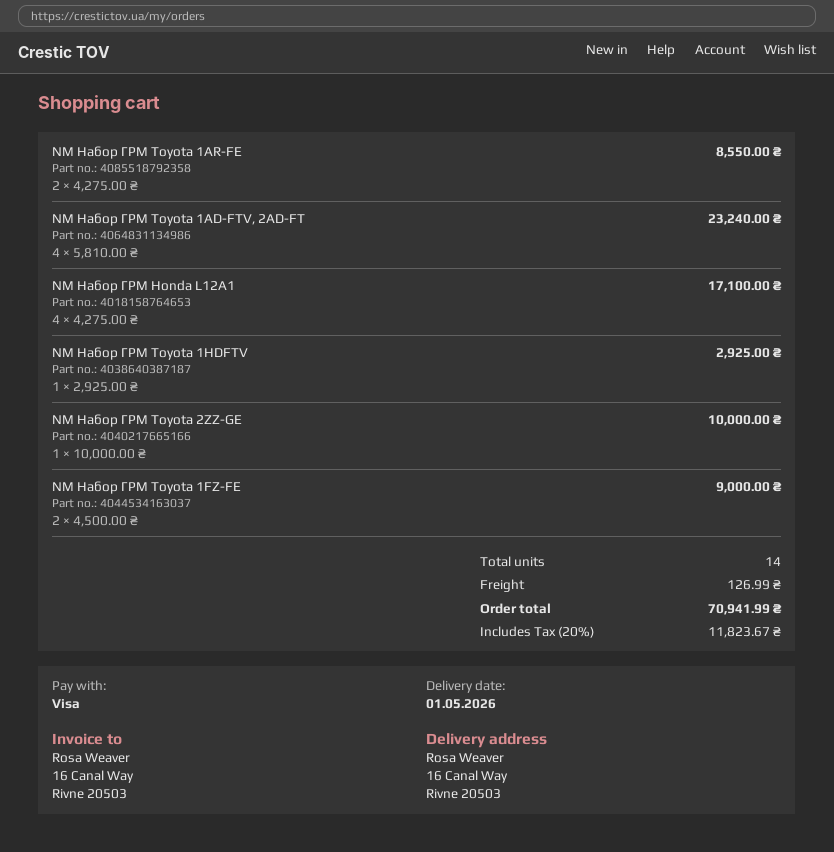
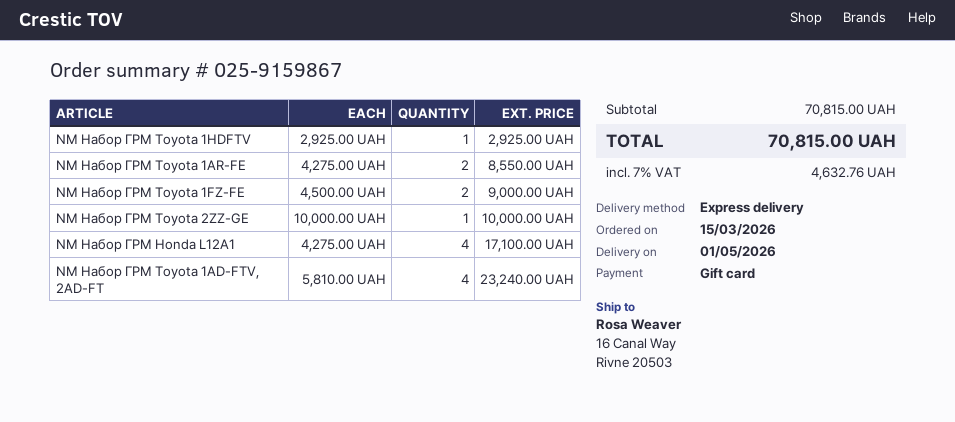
payment method: Visa -> gift card
shipping: 126.99 -> none
tax: 20% = 11823.67 -> 7% = 4632.76
total: 70941.99 -> 70815.00

